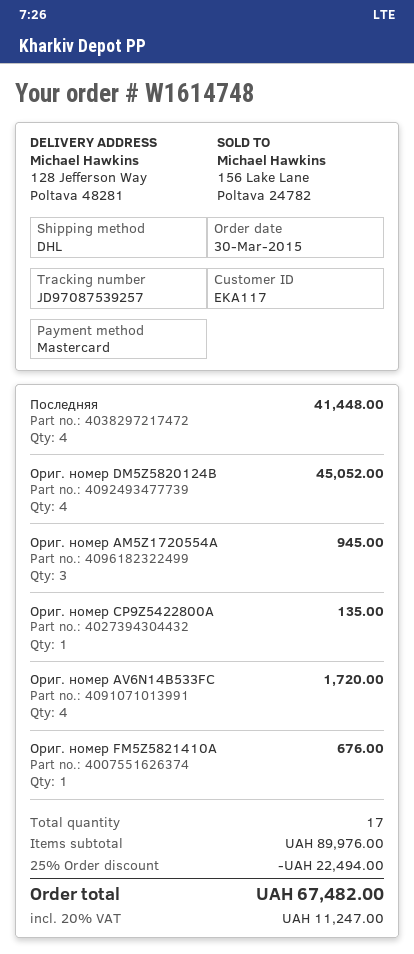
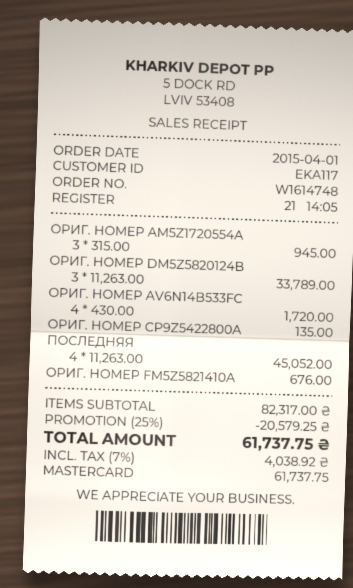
order date: 2015-03-30 -> 2015-04-01
Последняя: 4 for 41448.00 -> 4 for 45052.00
Ориг. номер DM5Z5820124B: 4 for 45052.00 -> 3 for 33789.00
subtotal: 89976.00 -> 82317.00
discount: 25% = 22494.00 -> 25% = 20579.25
tax: 20% = 11247.00 -> 7% = 4038.92
total: 67482.00 -> 61737.75

